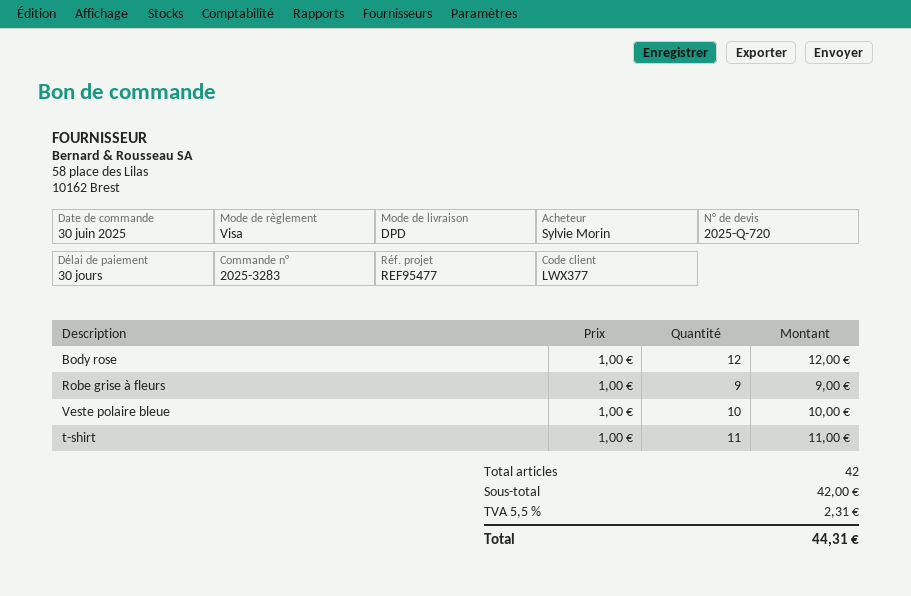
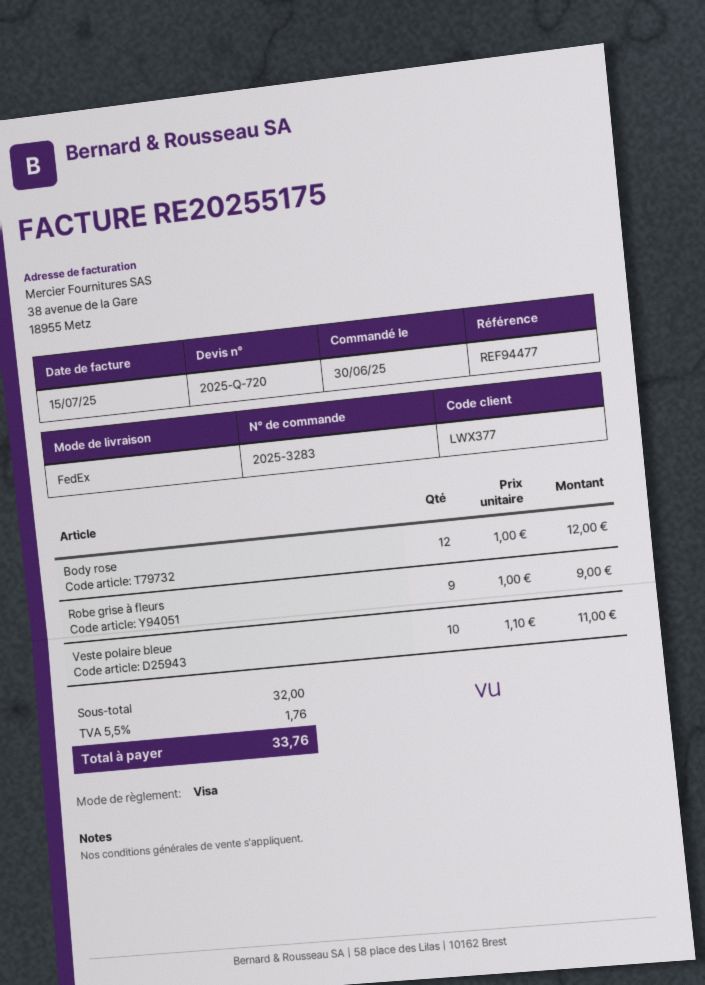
reference: REF95477 -> REF94477
shipping method: DPD -> FedEx
Veste polaire bleue: 10 x 1.00 = 10.00 -> 10 x 1.10 = 11.00
t-shirt: 11 x 1.00 = 11.00 -> none
subtotal: 42.00 -> 32.00
tax: 5.5% = 2.31 -> 5.5% = 1.76
total: 44.31 -> 33.76

